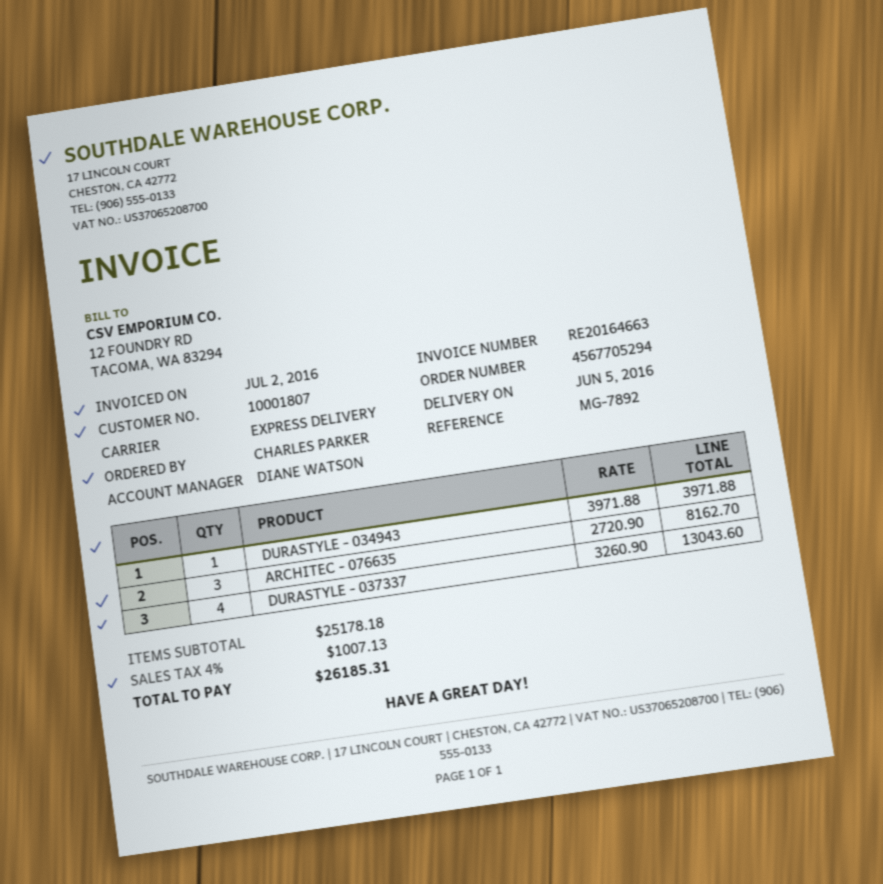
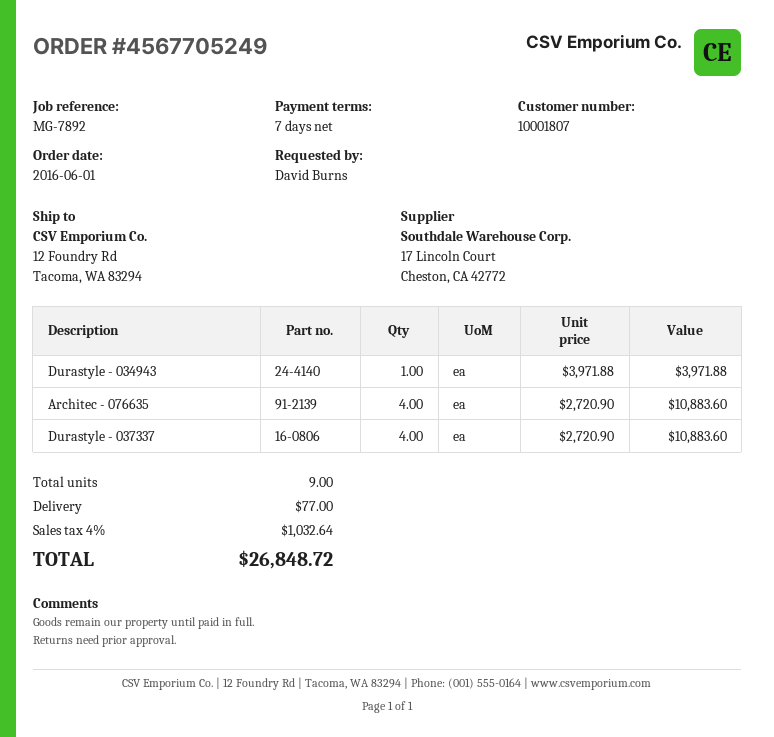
order number: 4567705294 -> 4567705249
ordered by: CHARLES PARKER -> David Burns
ARCHITEC - 076635: 3 x 2720.90 = 8162.70 -> 4 x 2720.90 = 10883.60
DURASTYLE - 037337: 4 x 3260.90 = 13043.60 -> 4 x 2720.90 = 10883.60
shipping: none -> 77.00
tax: 4% = 1007.13 -> 4% = 1032.64
total: 26185.31 -> 26848.72

